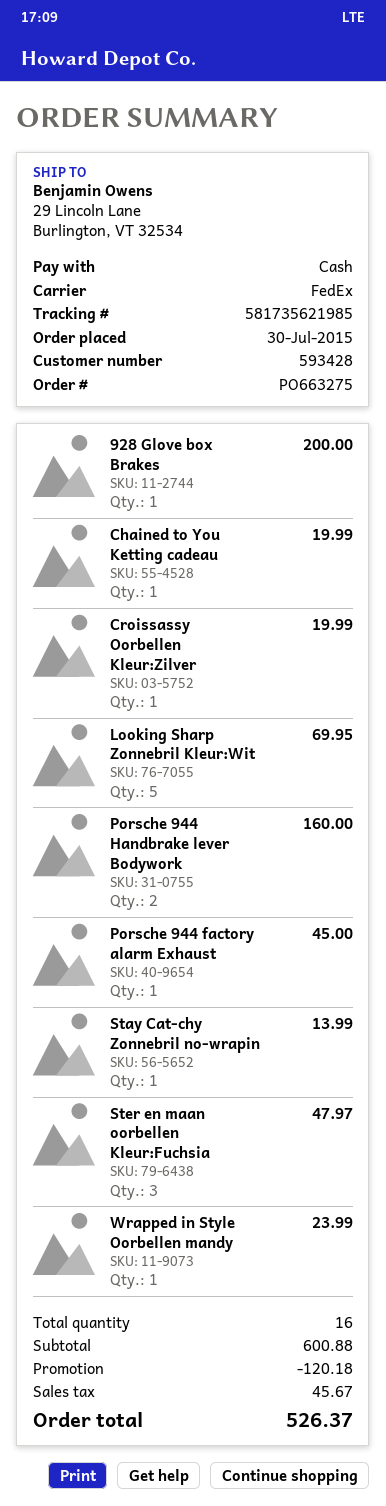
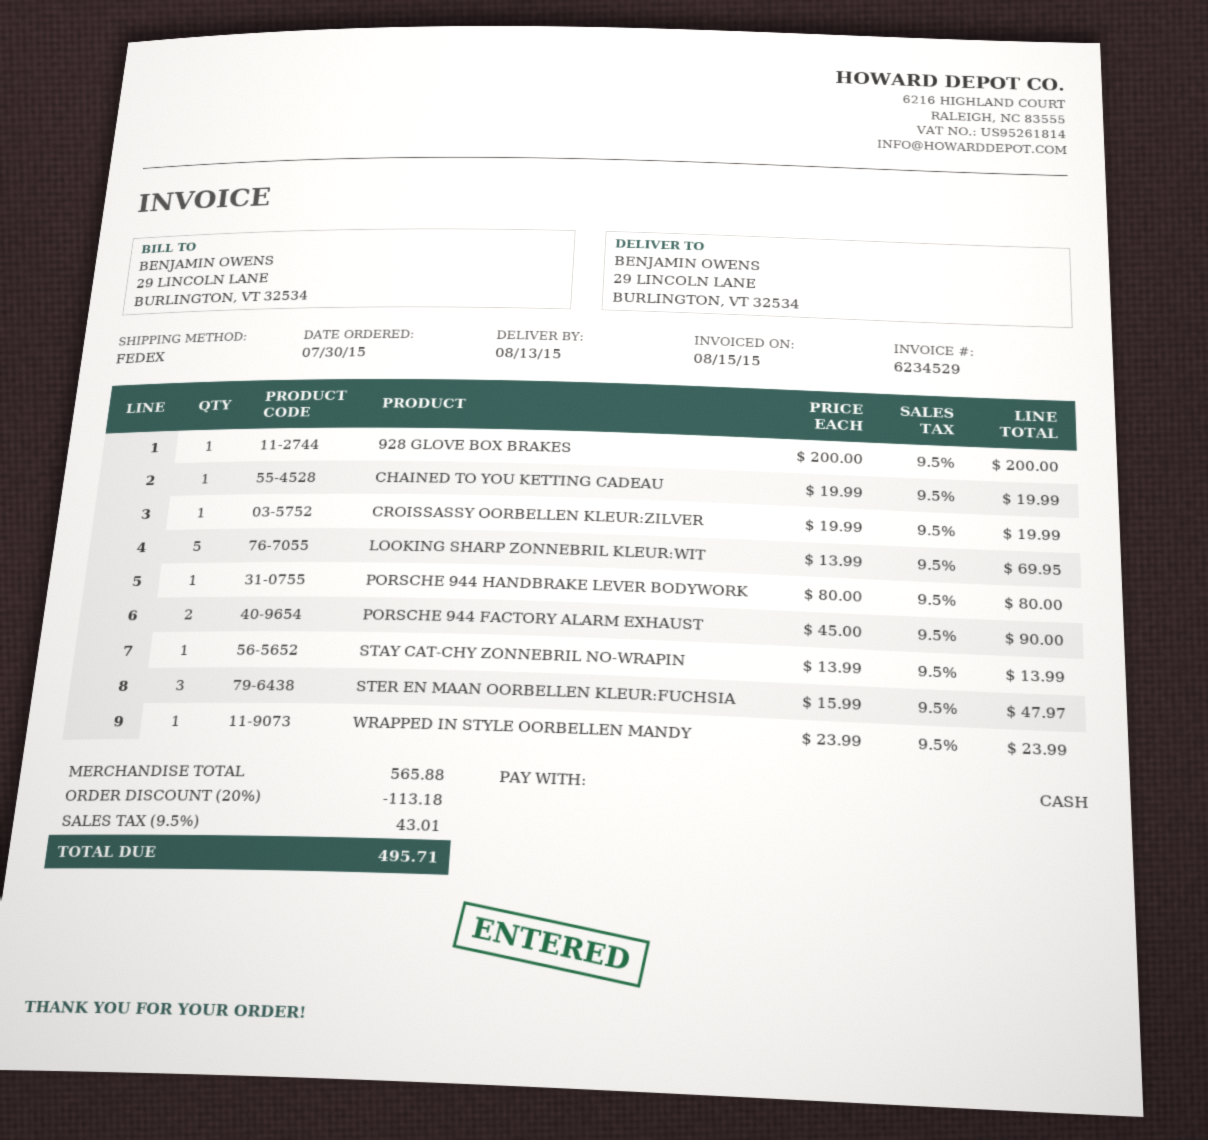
Porsche 944 Handbrake lever Bodywork: 2 for 160.00 -> 1 for 80.00
Porsche 944 factory alarm Exhaust: 1 for 45.00 -> 2 for 90.00
subtotal: 600.88 -> 565.88
discount: 120.18 -> 113.18
tax: 45.67 -> 43.01
total: 526.37 -> 495.71

